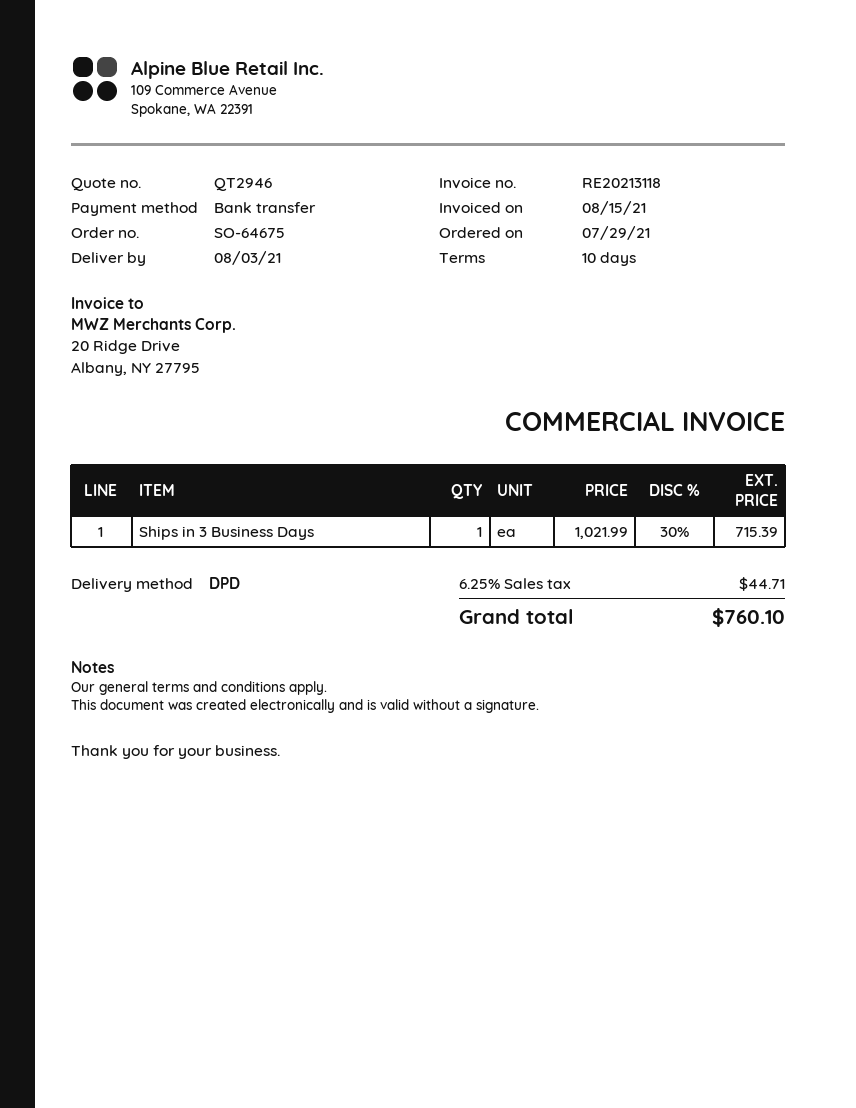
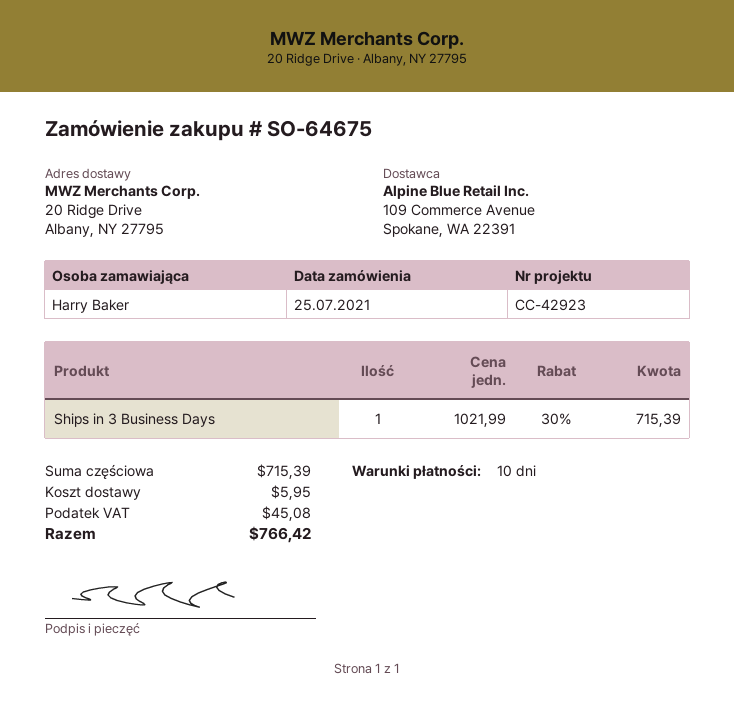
order date: 2021-07-29 -> 2021-07-25
shipping: none -> 5.95
tax: 44.71 -> 45.08
total: 760.10 -> 766.42

